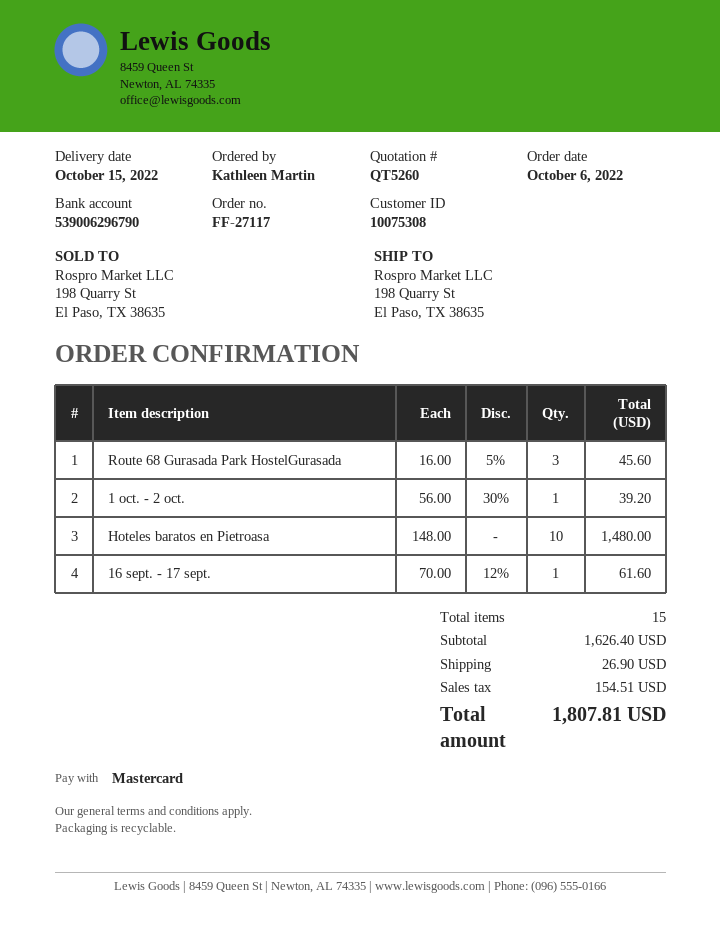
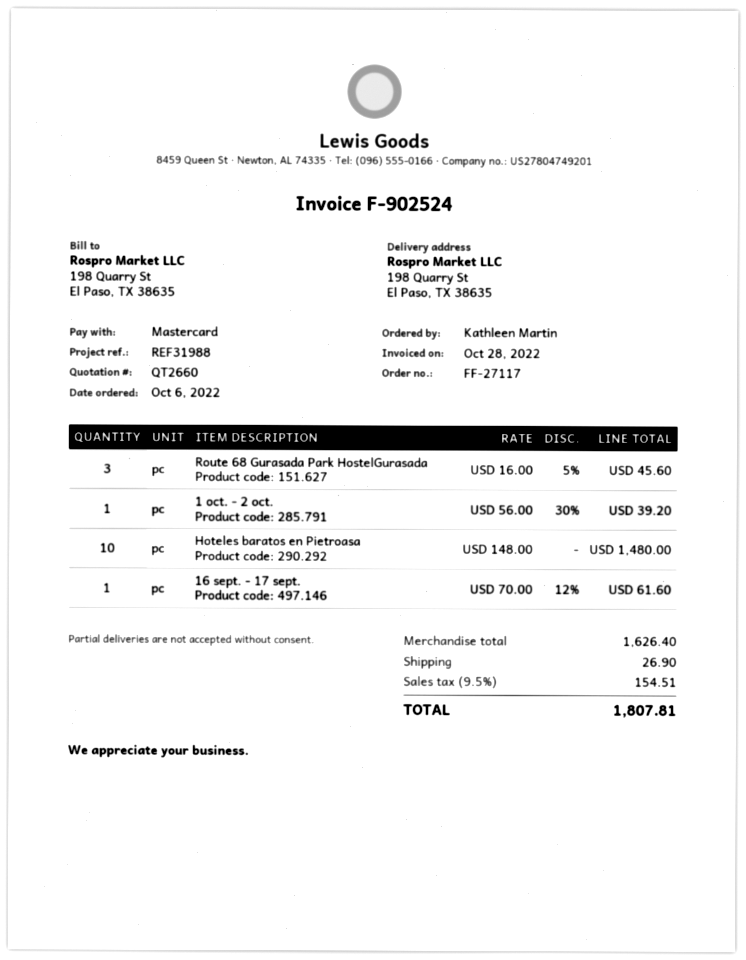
quote number: QT5260 -> QT2660

